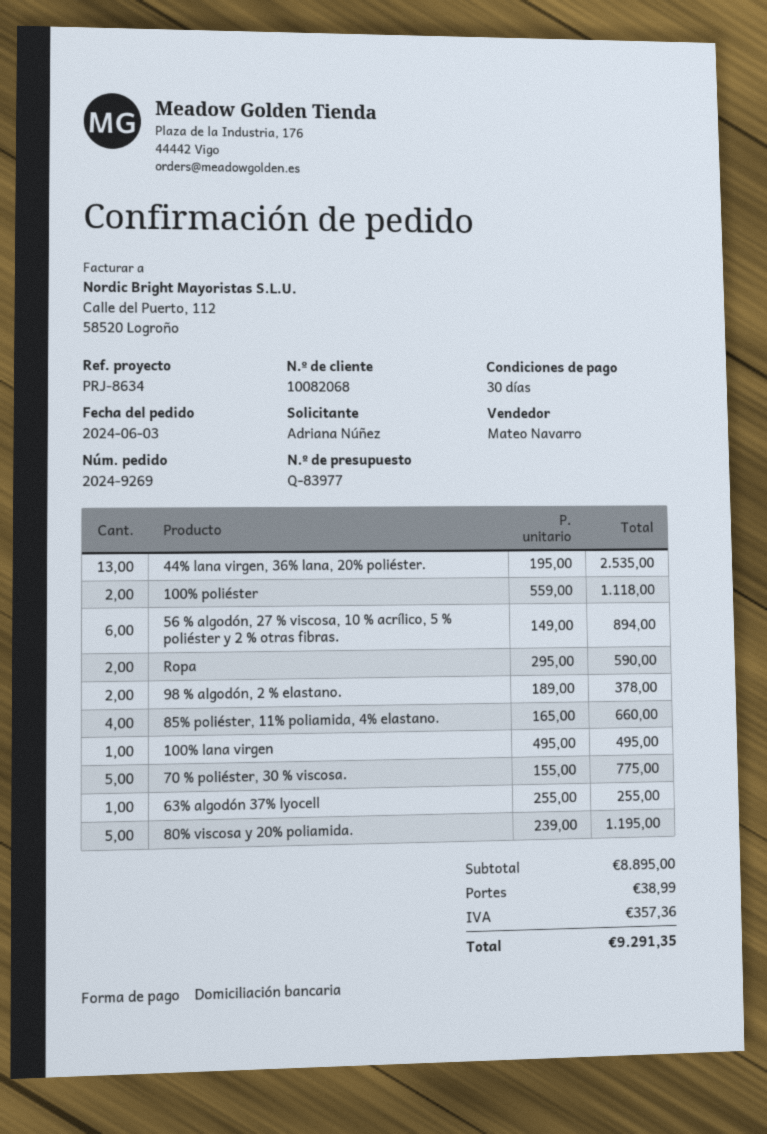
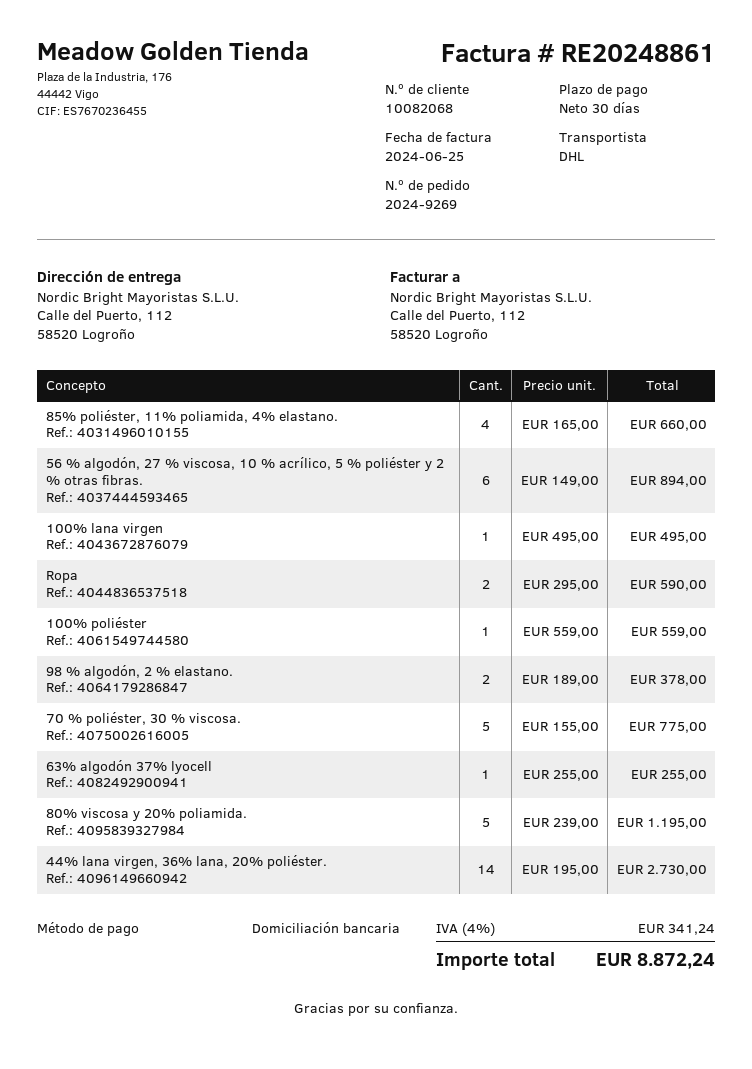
44% lana virgen, 36% lana, 20% poliéster.: 13 x 195.00 = 2535.00 -> 14 x 195.00 = 2730.00
100% poliéster: 2 x 559.00 = 1118.00 -> 1 x 559.00 = 559.00
shipping: 38.99 -> none
tax: 357.36 -> 341.24
total: 9291.35 -> 8872.24

